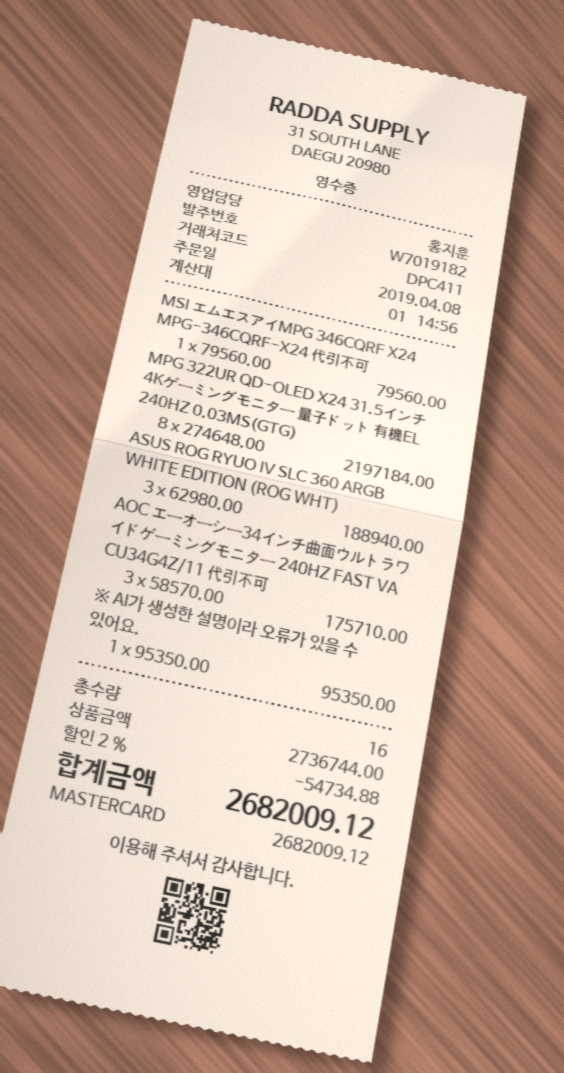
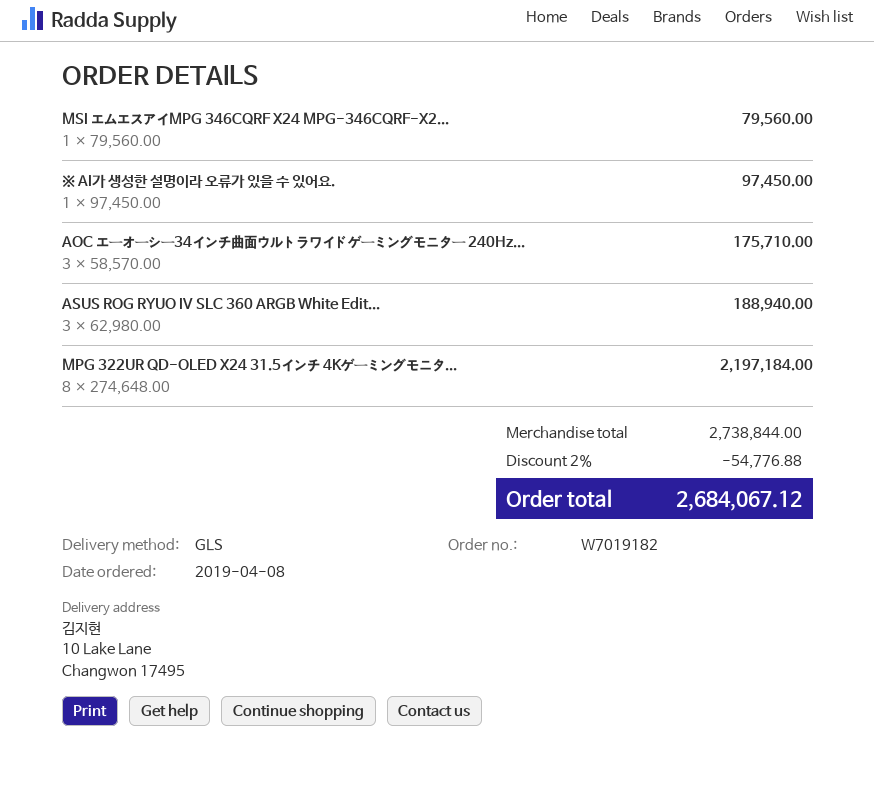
※ AI가 생성한 설명이라 오류가 있을 수 있어요.: 1 x 95350.00 = 95350.00 -> 1 x 97450.00 = 97450.00
subtotal: 2736744.00 -> 2738844.00
discount: 2% = 54734.88 -> 2% = 54776.88
total: 2682009.12 -> 2684067.12

